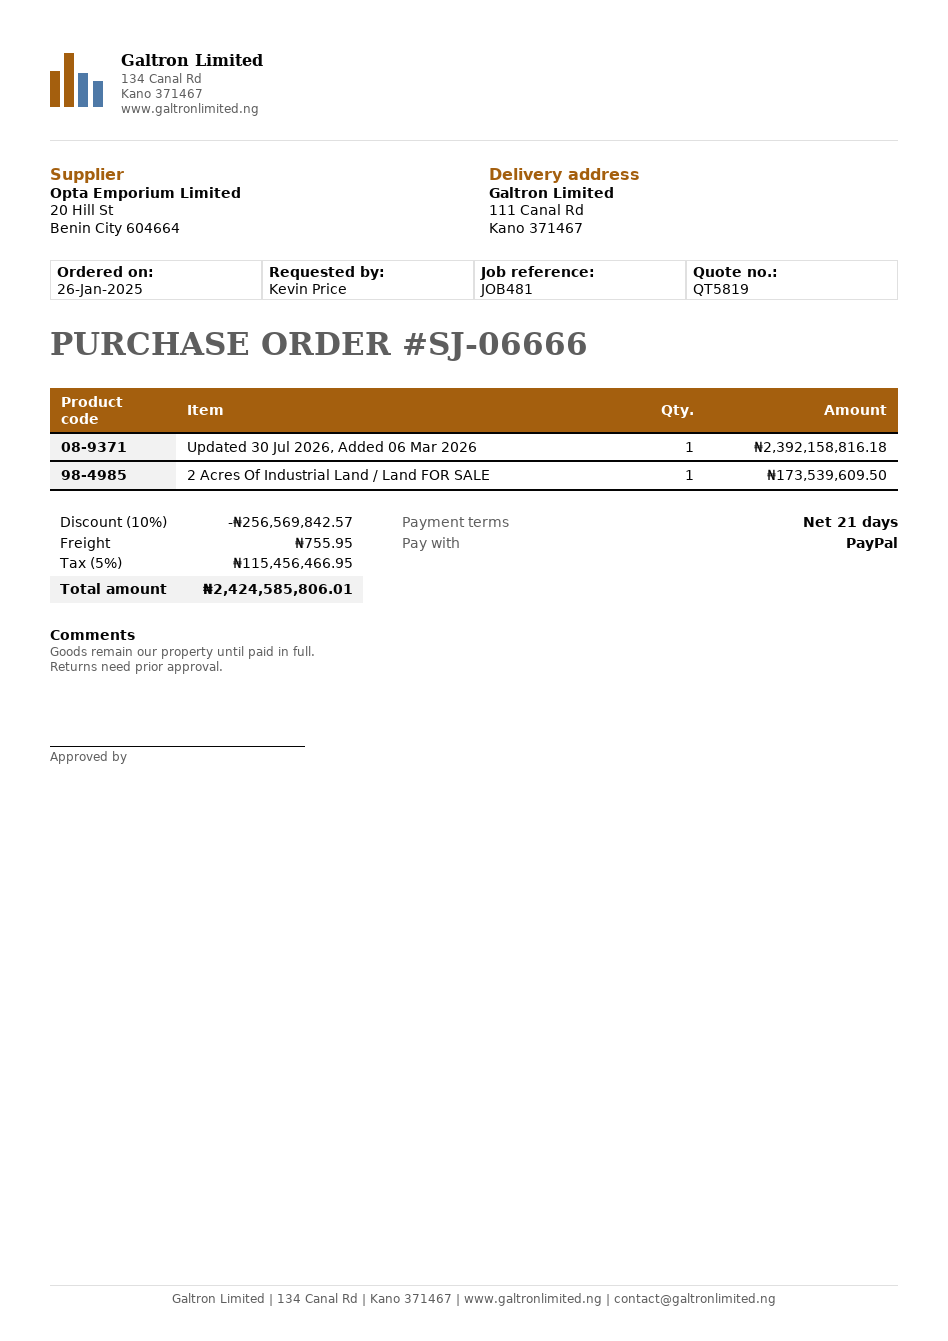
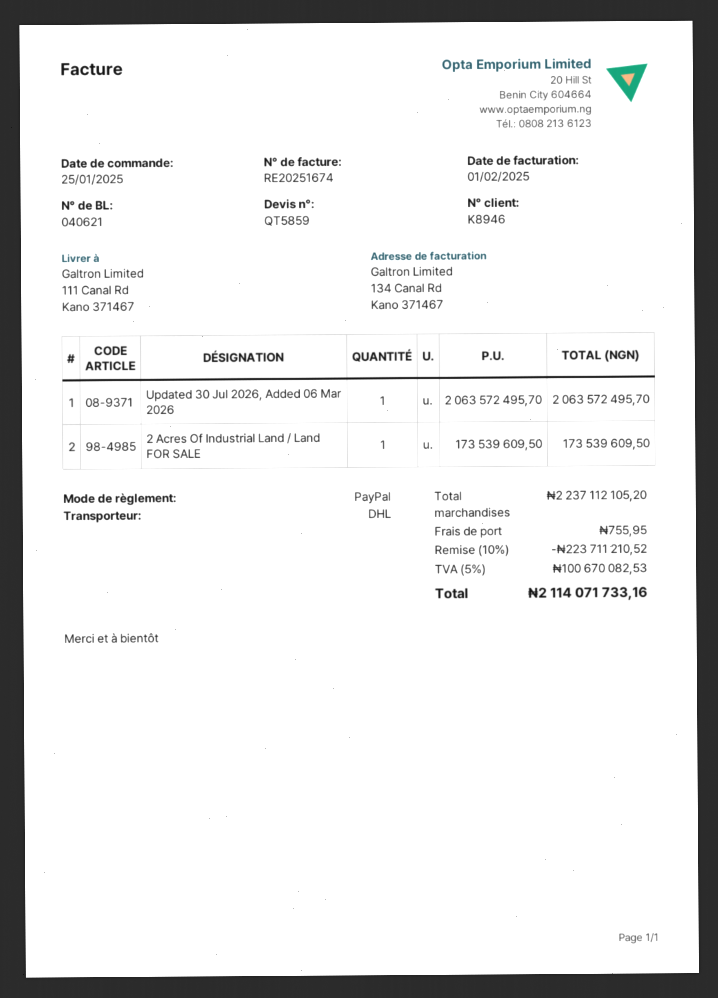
quote number: QT5819 -> QT5859
order date: 2025-01-26 -> 2025-01-25
Updated 30 Jul 2026, Added 06 Mar 2026: 1 for 2392158816.18 -> 1 for 2063572495.70
discount: 10% = 256569842.57 -> 10% = 223711210.52
tax: 5% = 115456466.95 -> 5% = 100670082.53
total: 2424585806.01 -> 2114071733.16

